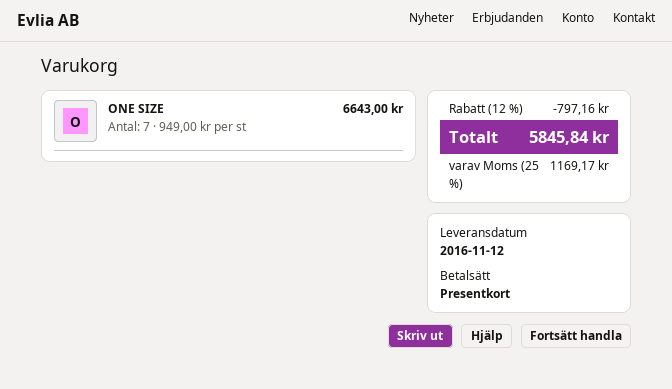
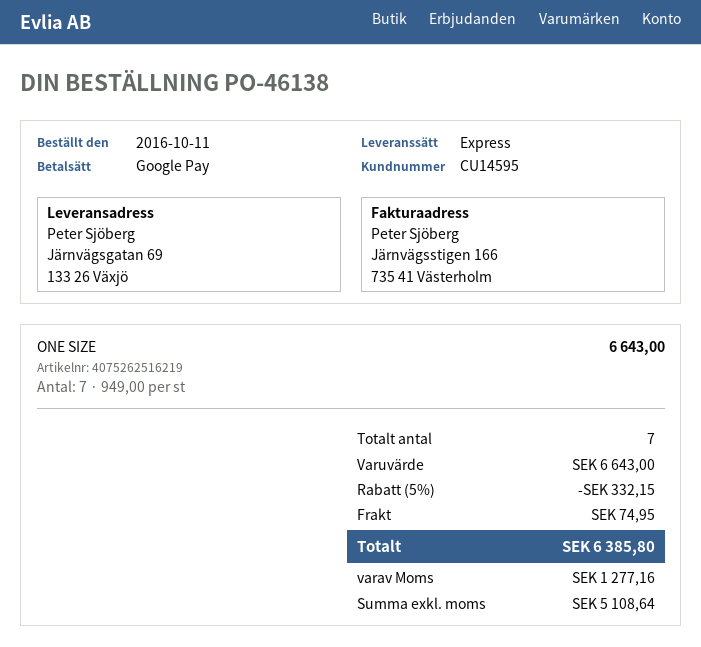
payment method: gift card -> Google Pay
discount: 12% = 797.16 -> 5% = 332.15
shipping: none -> 74.95
tax: 1169.17 -> 1277.16
total: 5845.84 -> 6385.80

